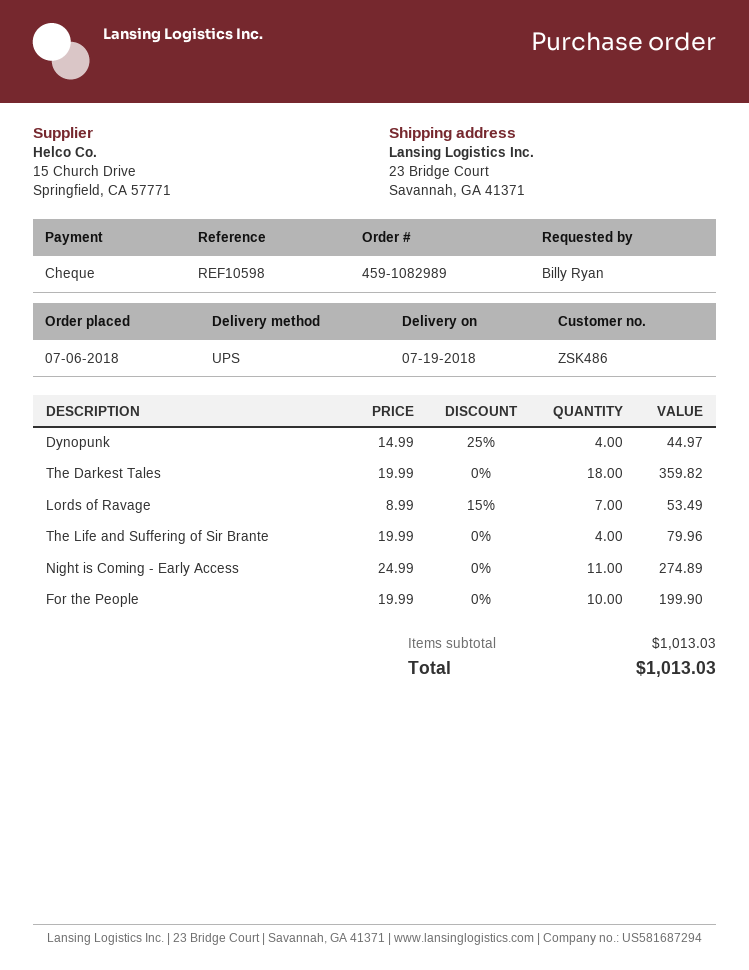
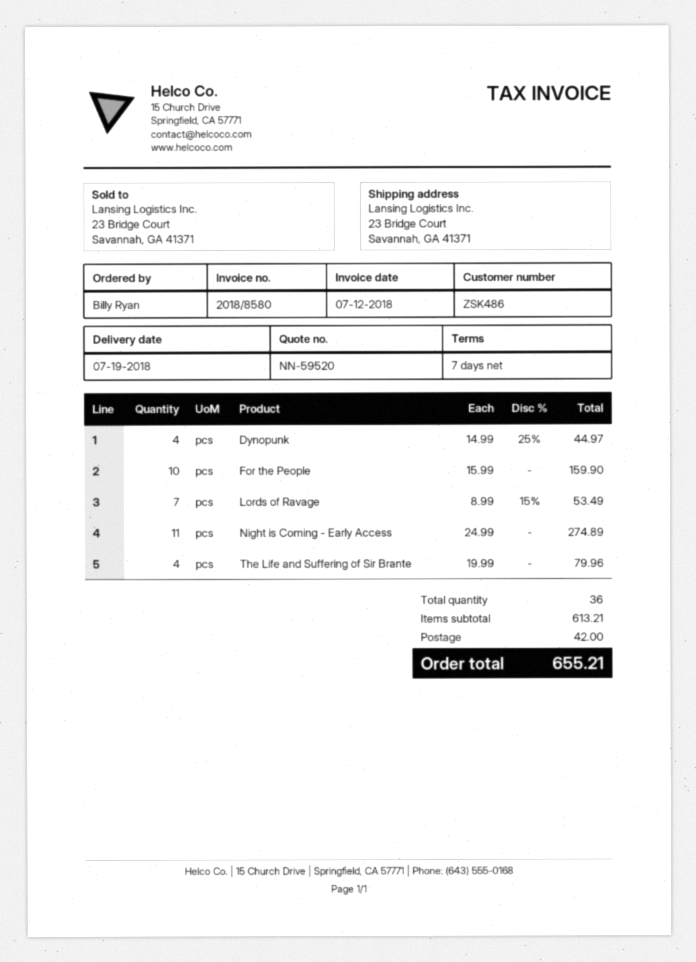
The Darkest Tales: 18 x 19.99 = 359.82 -> none
For the People: 10 x 19.99 = 199.90 -> 10 x 15.99 = 159.90
subtotal: 1013.03 -> 613.21
shipping: none -> 42.00
total: 1013.03 -> 655.21

